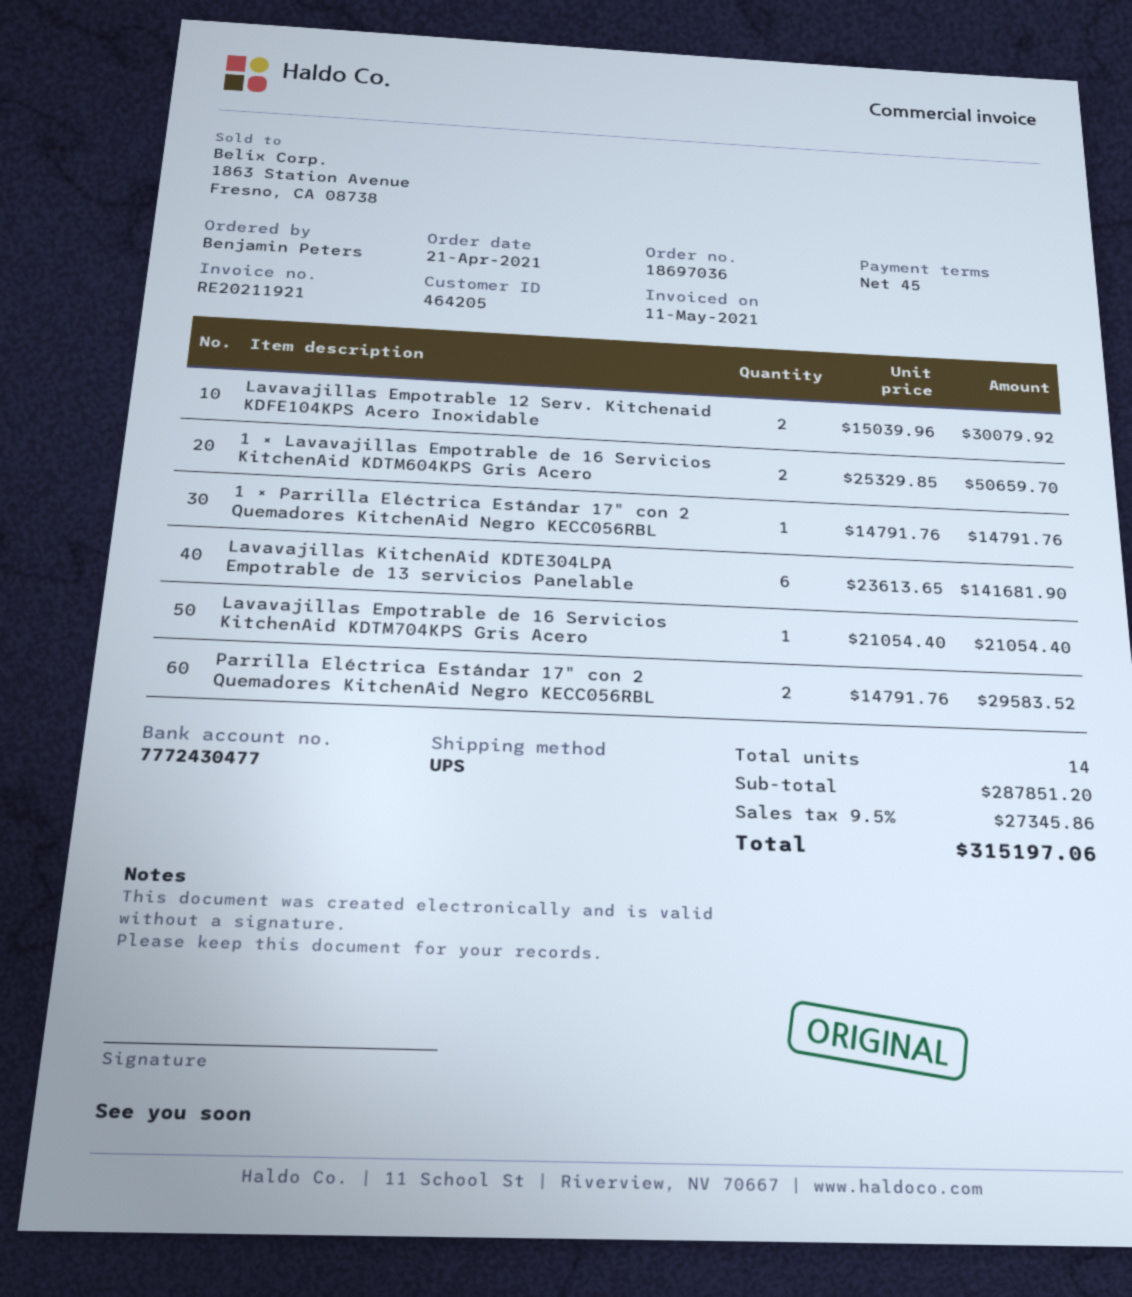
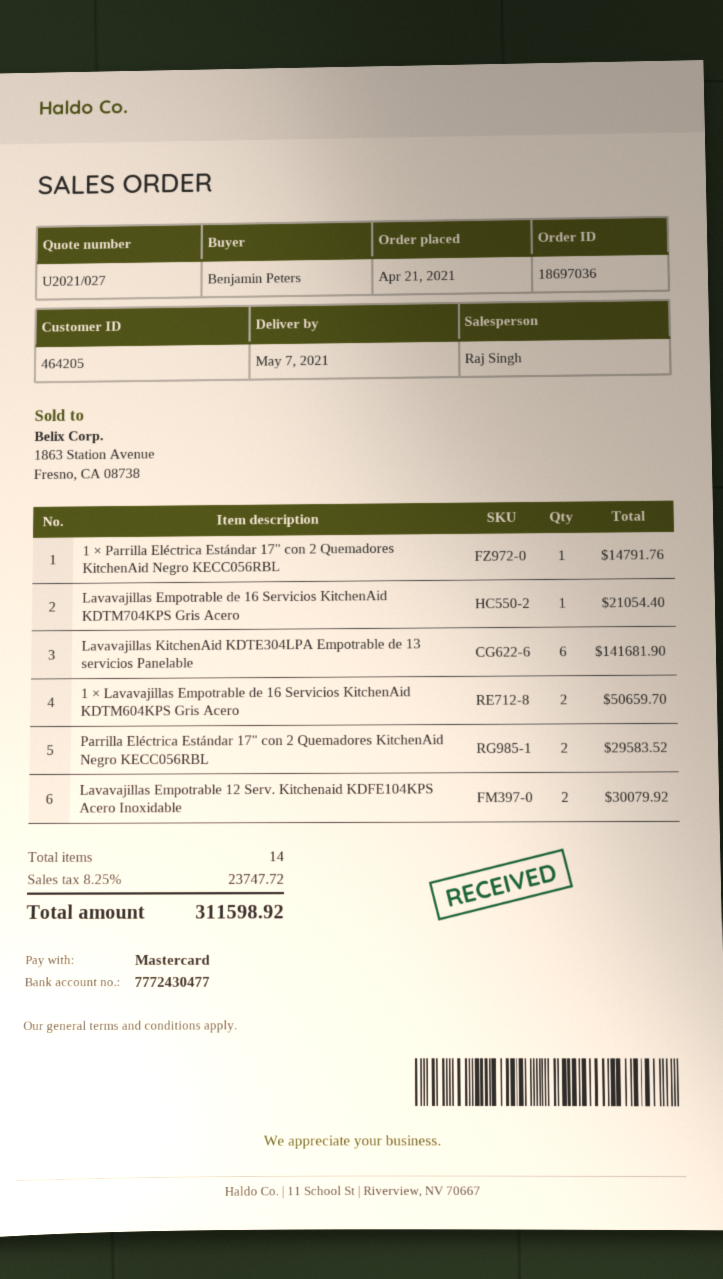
tax: 9.5% = 27345.86 -> 8.25% = 23747.72
total: 315197.06 -> 311598.92

